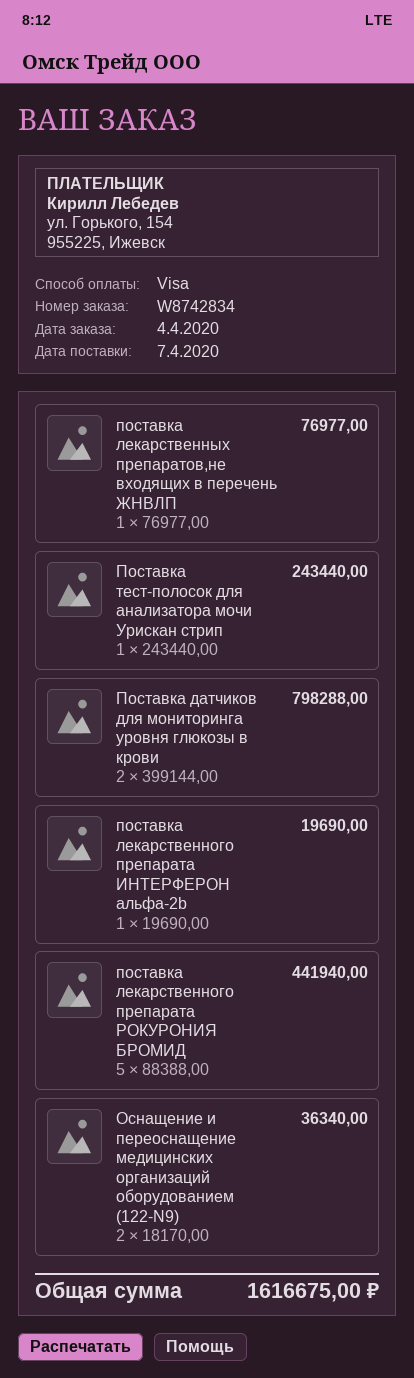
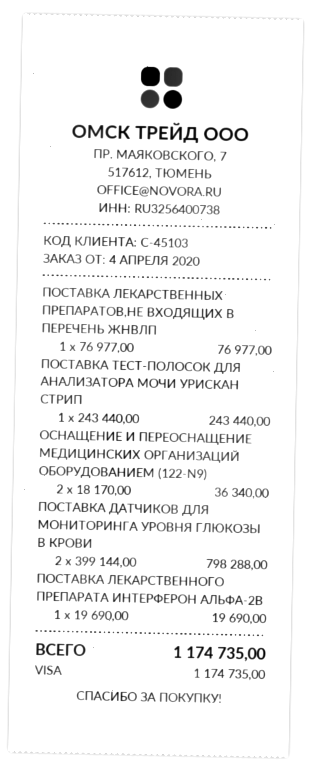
поставка лекарственного препарата РОКУРОНИЯ БРОМИД: 5 x 88388.00 = 441940.00 -> none
total: 1616675.00 -> 1174735.00

